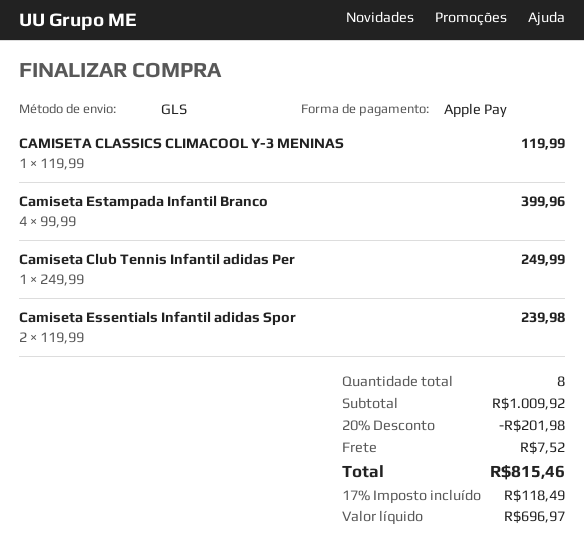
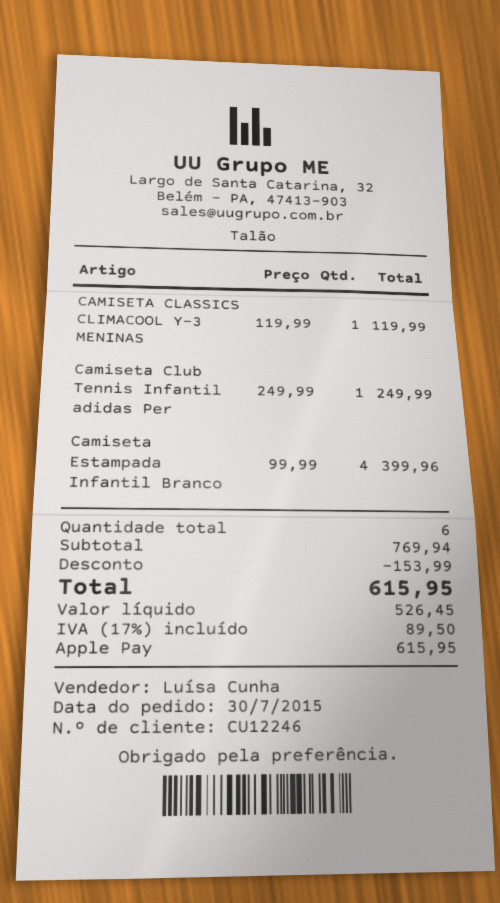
Camiseta Essentials Infantil adidas Spor: 2 x 119.99 = 239.98 -> none
total quantity: 8 -> 6
subtotal: 1009.92 -> 769.94
discount: 201.98 -> 153.99
shipping: 7.52 -> none
net: 696.97 -> 526.45
tax: 17% = 118.49 -> 17% = 89.50
total: 815.46 -> 615.95

